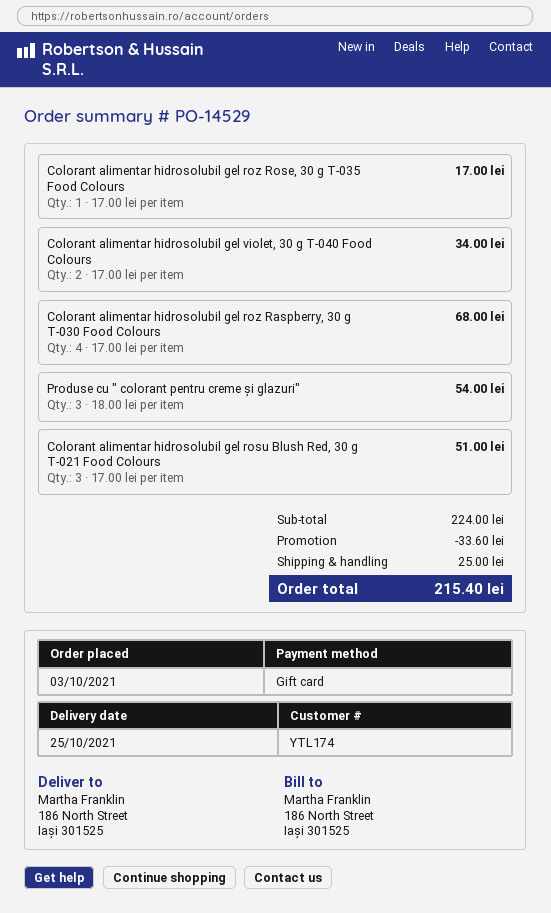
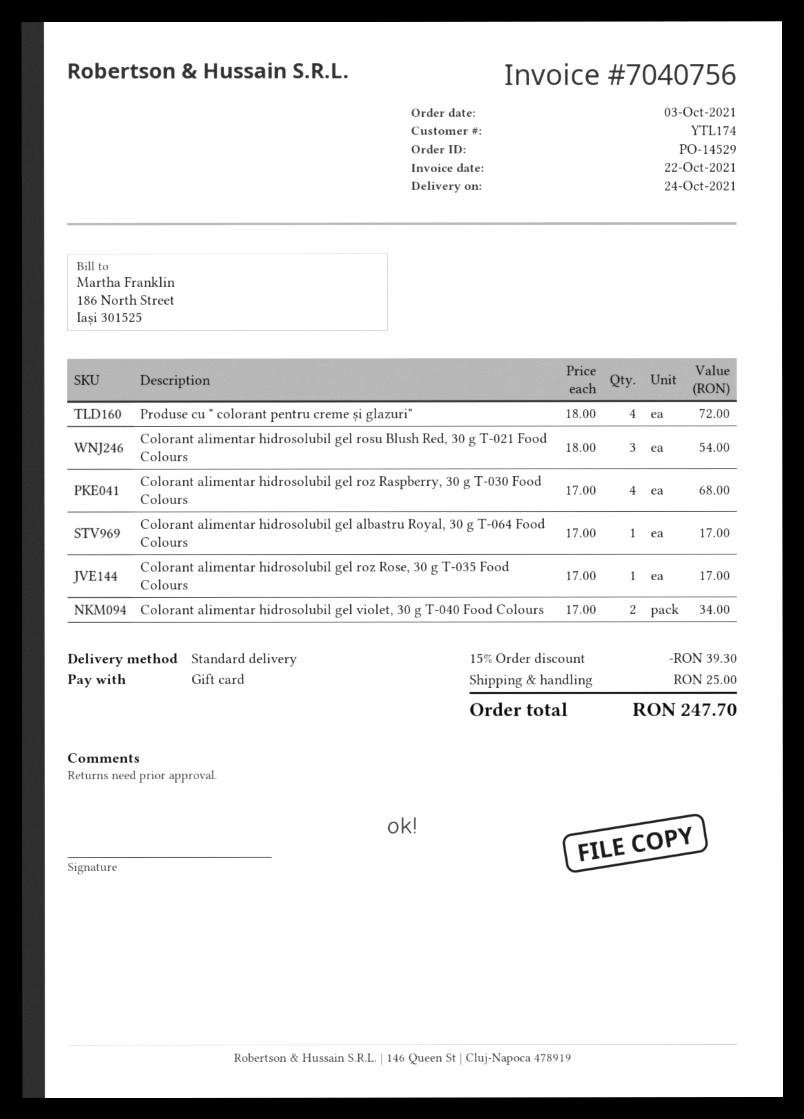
delivery date: 2021-10-25 -> 2021-10-24
Produse cu " colorant pentru creme și glazuri": 3 x 18.00 = 54.00 -> 4 x 18.00 = 72.00
Colorant alimentar hidrosolubil gel rosu Blush Red, 30 g T-021 Food Colours: 3 x 17.00 = 51.00 -> 3 x 18.00 = 54.00
Colorant alimentar hidrosolubil gel albastru Royal, 30 g T-064 Food Colours: none -> 1 x 17.00 = 17.00
discount: 33.60 -> 39.30
total: 215.40 -> 247.70

